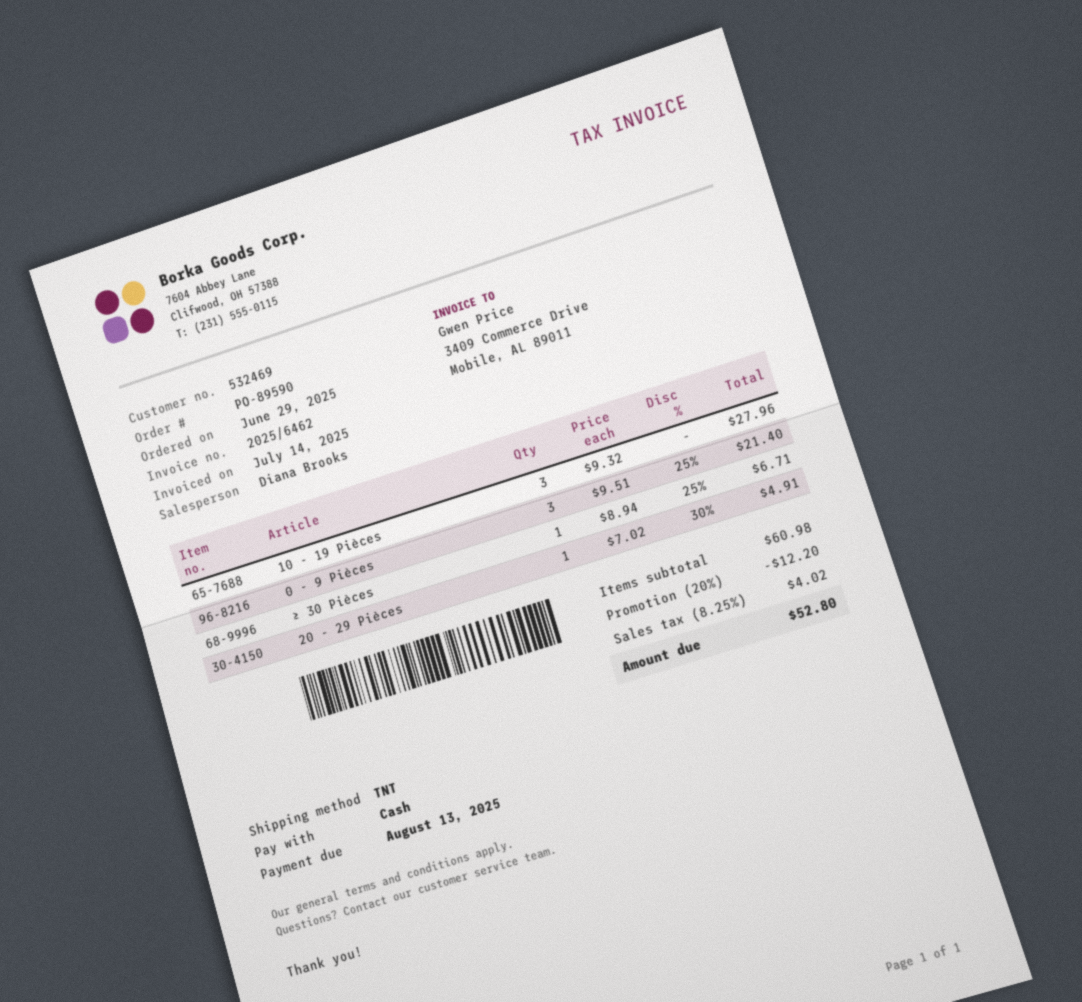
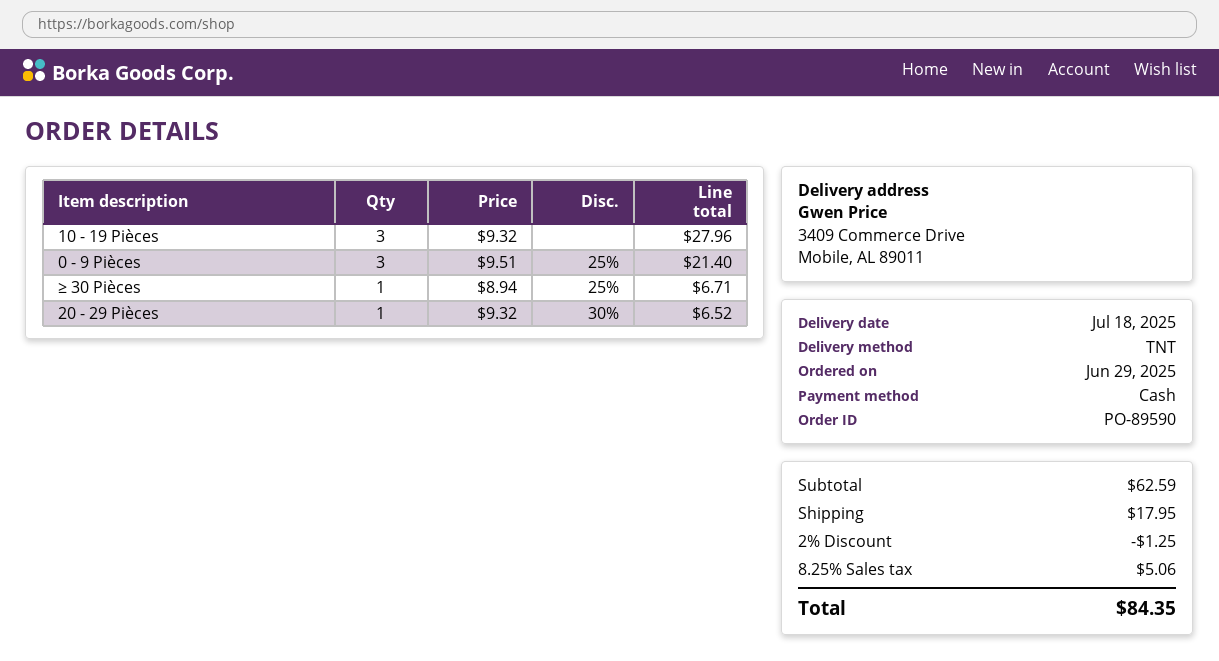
20 - 29 Pièces: 1 x 7.02 - 30% = 4.91 -> 1 x 9.32 - 30% = 6.52
subtotal: 60.98 -> 62.59
discount: 20% = 12.20 -> 2% = 1.25
shipping: none -> 17.95
tax: 8.25% = 4.02 -> 8.25% = 5.06
total: 52.80 -> 84.35

